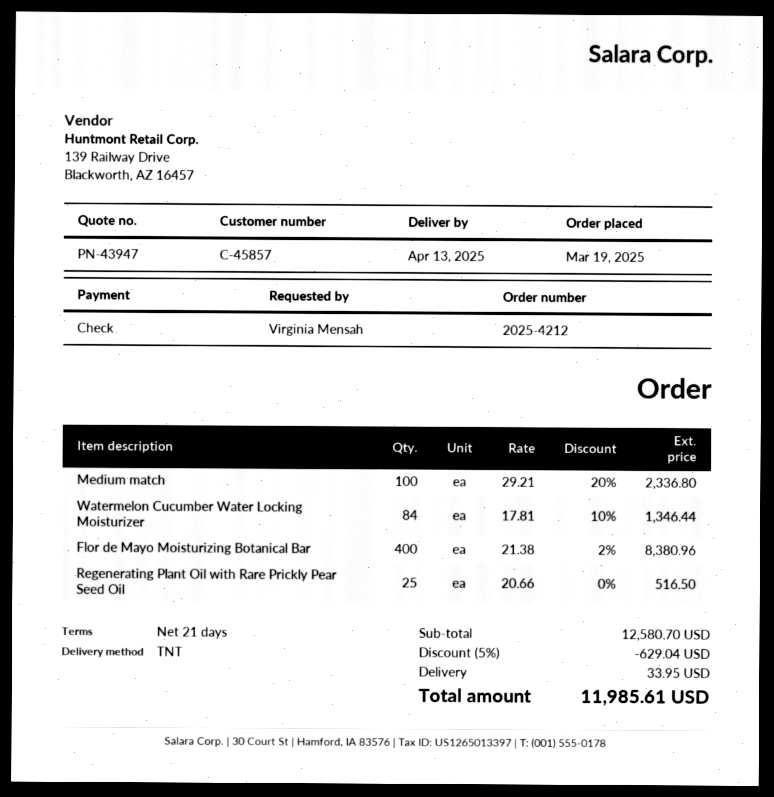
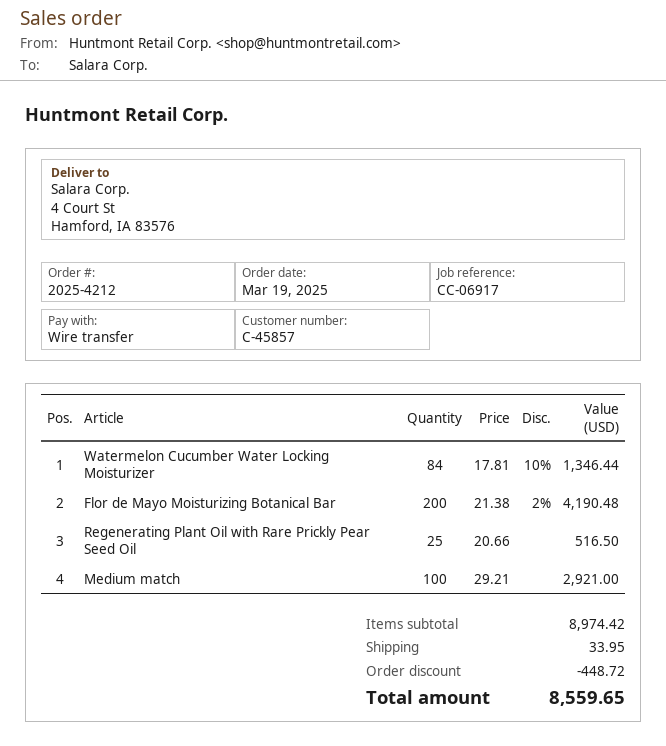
payment method: cheque -> bank transfer
Medium match: 100 x 29.21 - 20% = 2336.80 -> 100 x 29.21 = 2921.00
Flor de Mayo Moisturizing Botanical Bar: 400 x 21.38 - 2% = 8380.96 -> 200 x 21.38 - 2% = 4190.48
subtotal: 12580.70 -> 8974.42
discount: 629.04 -> 448.72
total: 11985.61 -> 8559.65

